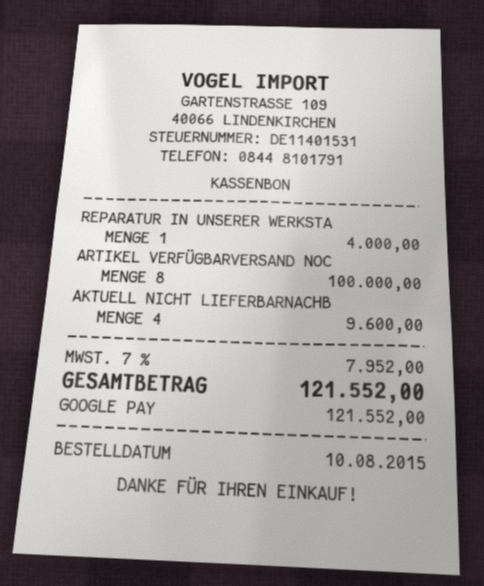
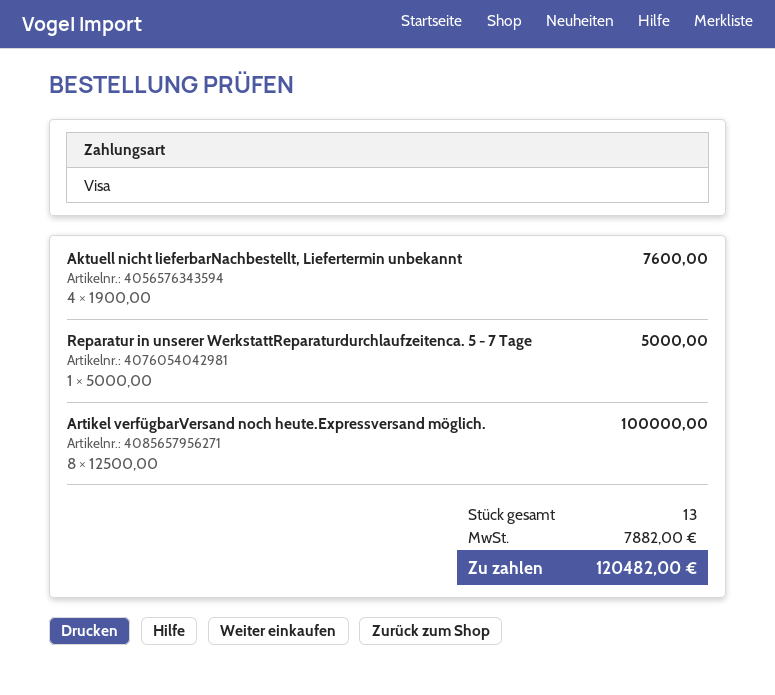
payment method: Google Pay -> Visa
REPARATUR IN UNSERER WERKSTA: 1 for 4000.00 -> 1 for 5000.00
AKTUELL NICHT LIEFERBARNACHB: 4 for 9600.00 -> 4 for 7600.00
tax: 7952.00 -> 7882.00
total: 121552.00 -> 120482.00

